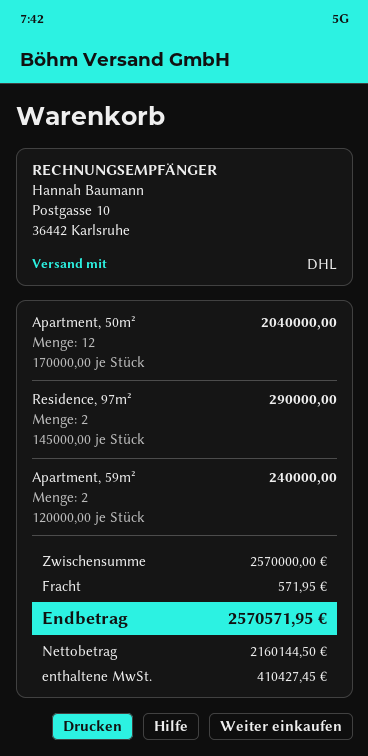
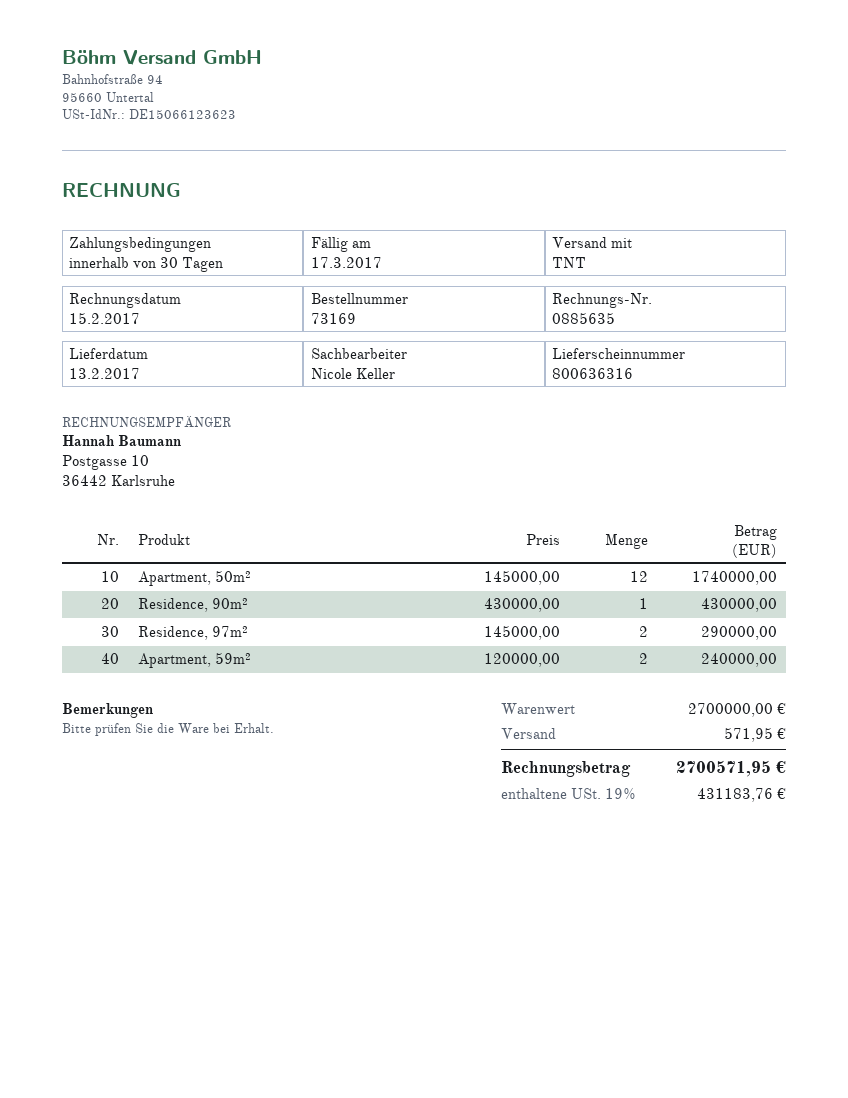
shipping method: DHL -> TNT
Apartment, 50m²: 12 x 170000.00 = 2040000.00 -> 12 x 145000.00 = 1740000.00
Residence, 90m²: none -> 1 x 430000.00 = 430000.00
subtotal: 2570000.00 -> 2700000.00
tax: 410427.45 -> 431183.76
total: 2570571.95 -> 2700571.95

